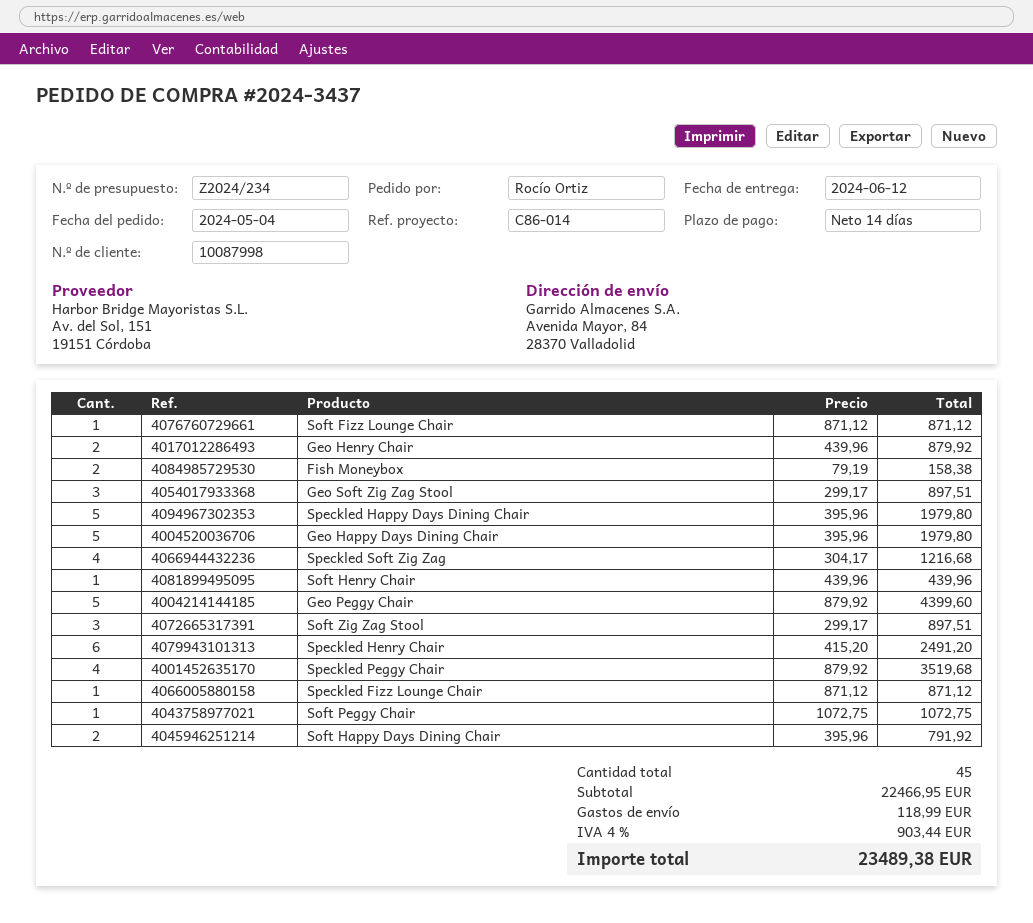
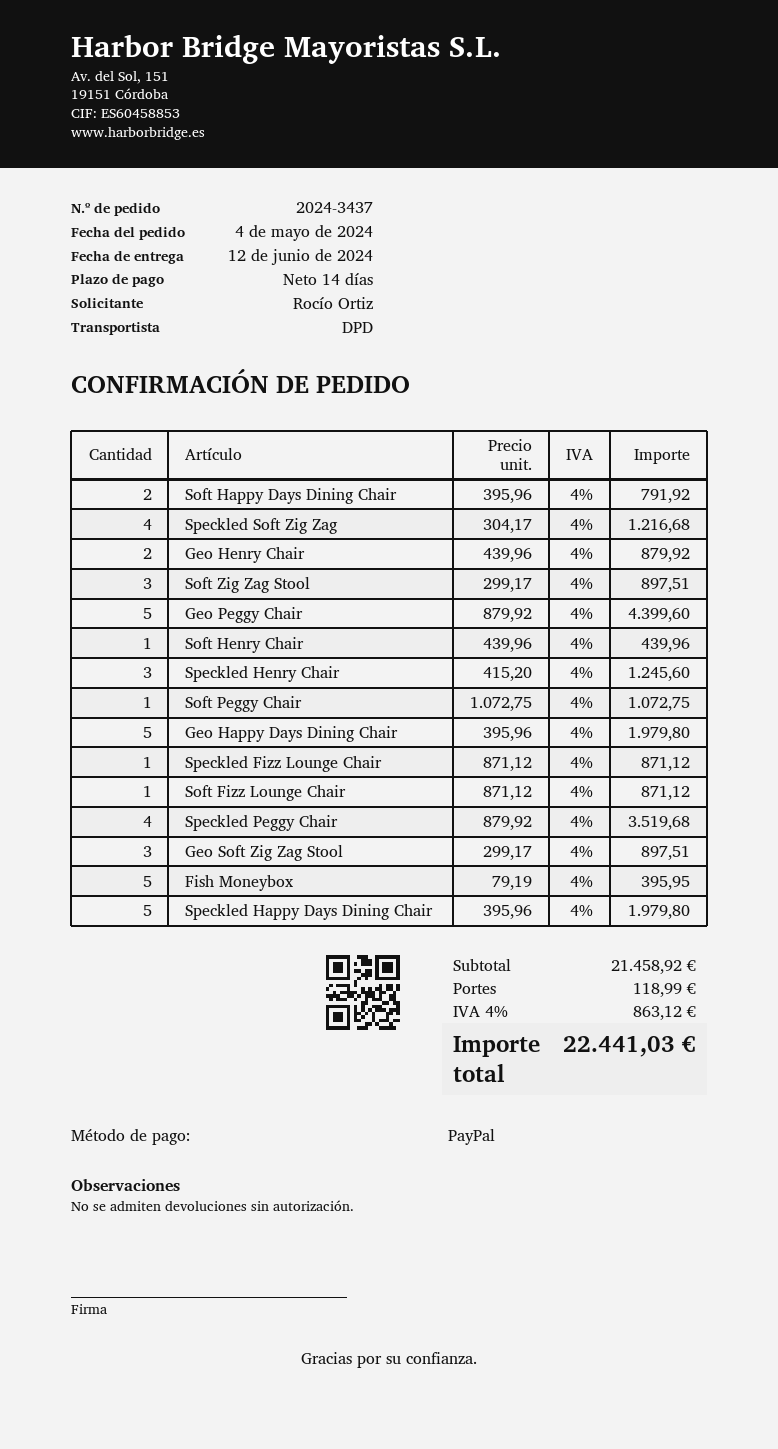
Fish Moneybox: 2 x 79.19 = 158.38 -> 5 x 79.19 = 395.95
Speckled Henry Chair: 6 x 415.20 = 2491.20 -> 3 x 415.20 = 1245.60
subtotal: 22466.95 -> 21458.92
tax: 4% = 903.44 -> 4% = 863.12
total: 23489.38 -> 22441.03

